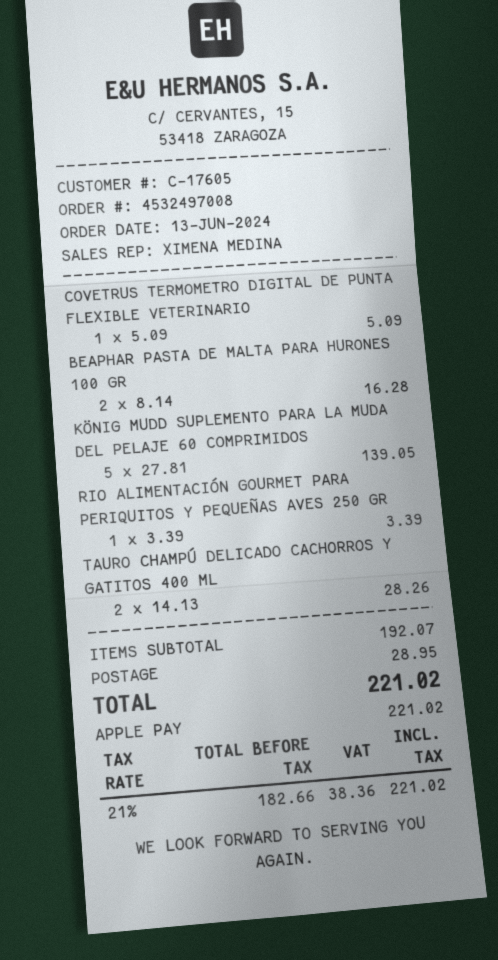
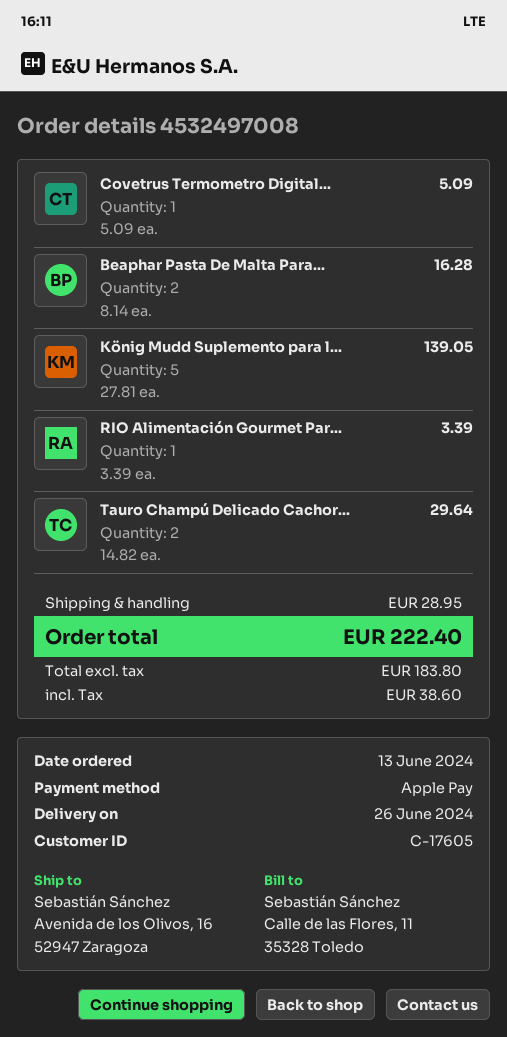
TAURO CHAMPÚ DELICADO CACHORROS Y GATITOS 400 ML: 2 x 14.13 = 28.26 -> 2 x 14.82 = 29.64
net: 182.66 -> 183.80
tax: 38.36 -> 38.60
total: 221.02 -> 222.40

